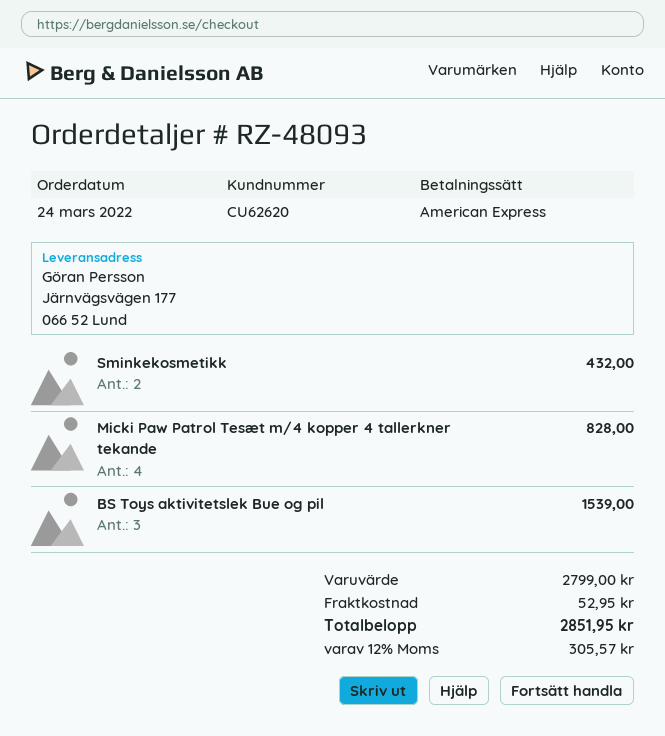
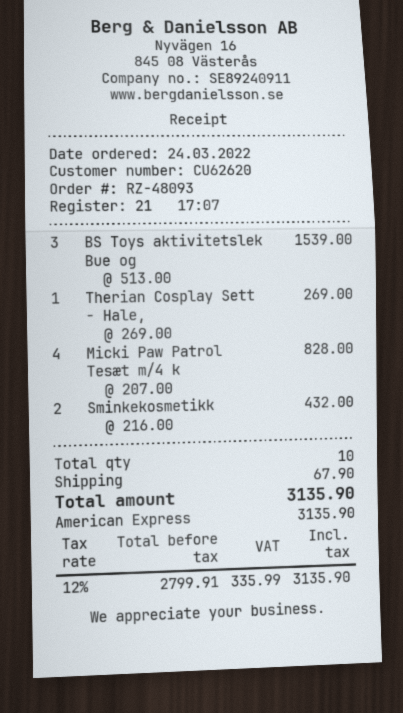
Therian Cosplay Sett - Hale,: none -> 1 for 269.00
shipping: 52.95 -> 67.90
tax: 12% = 305.57 -> 12% = 335.99
total: 2851.95 -> 3135.90

